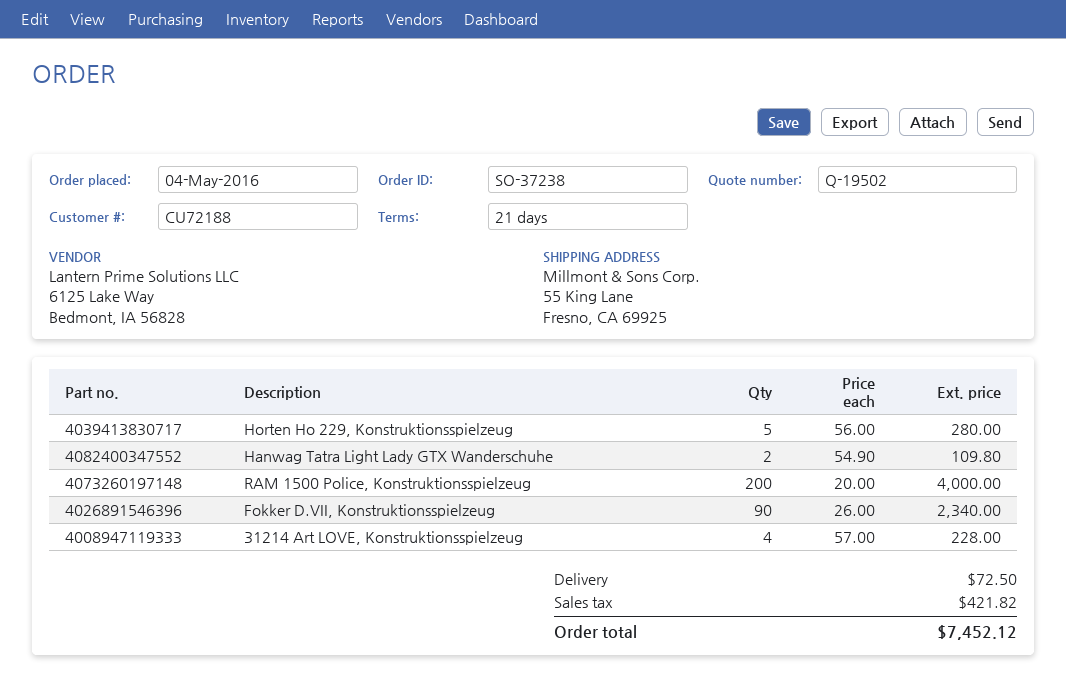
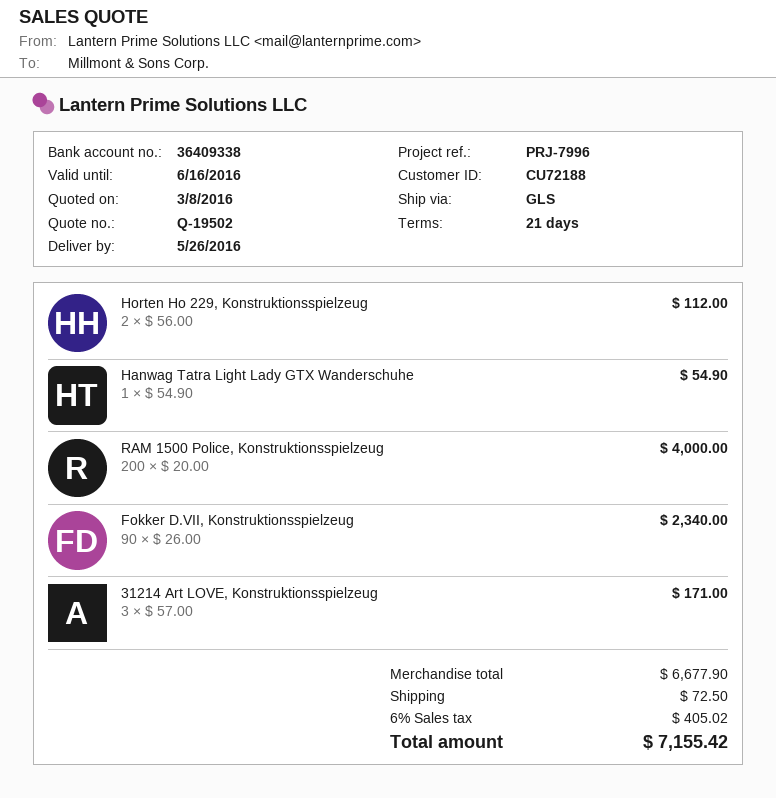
Horten Ho 229, Konstruktionsspielzeug: 5 x 56.00 = 280.00 -> 2 x 56.00 = 112.00
Hanwag Tatra Light Lady GTX Wanderschuhe: 2 x 54.90 = 109.80 -> 1 x 54.90 = 54.90
31214 Art LOVE, Konstruktionsspielzeug: 4 x 57.00 = 228.00 -> 3 x 57.00 = 171.00
tax: 421.82 -> 405.02
total: 7452.12 -> 7155.42

